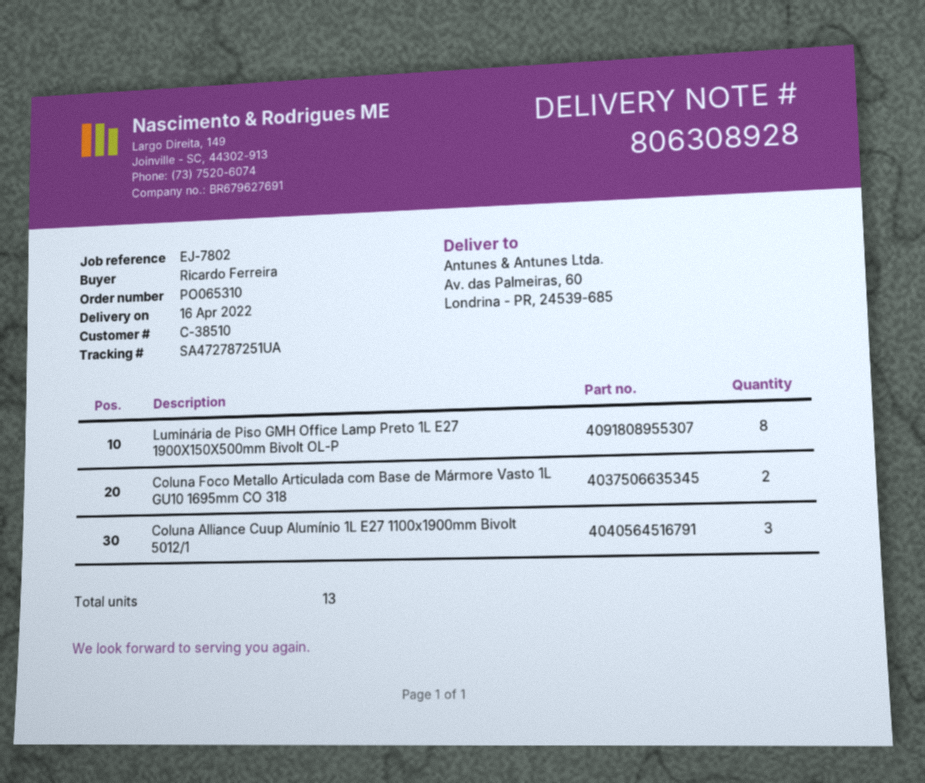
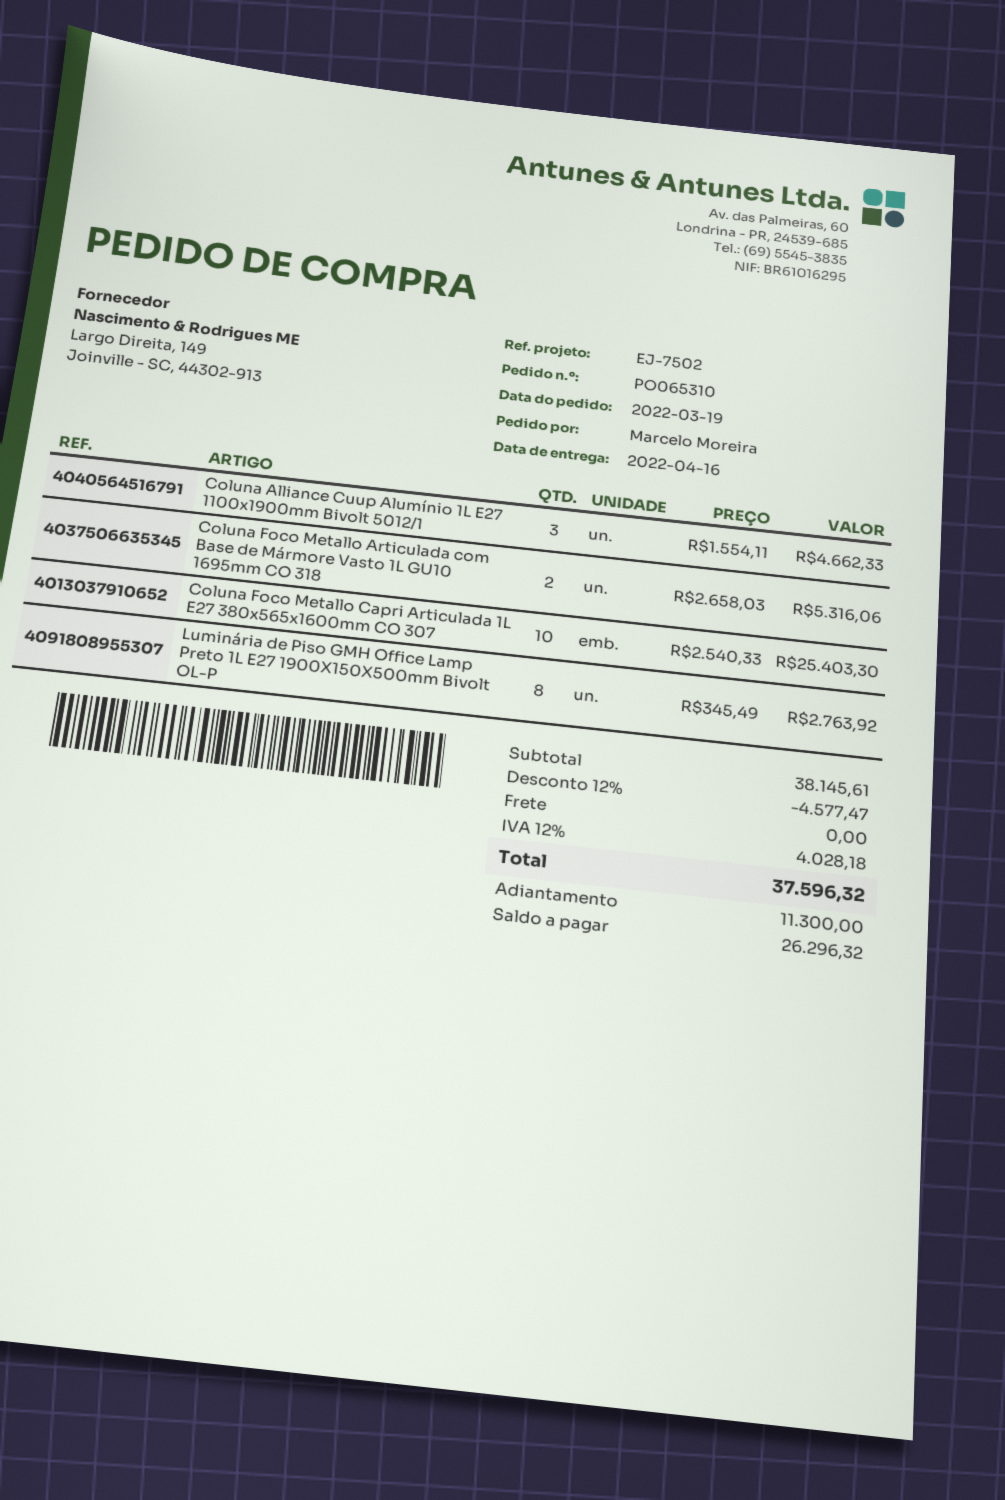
reference: EJ-7802 -> EJ-7502
ordered by: Ricardo Ferreira -> Marcelo Moreira
Coluna Foco Metallo Capri Articulada 1L E27 380x565x1600mm CO 307: none -> 10

